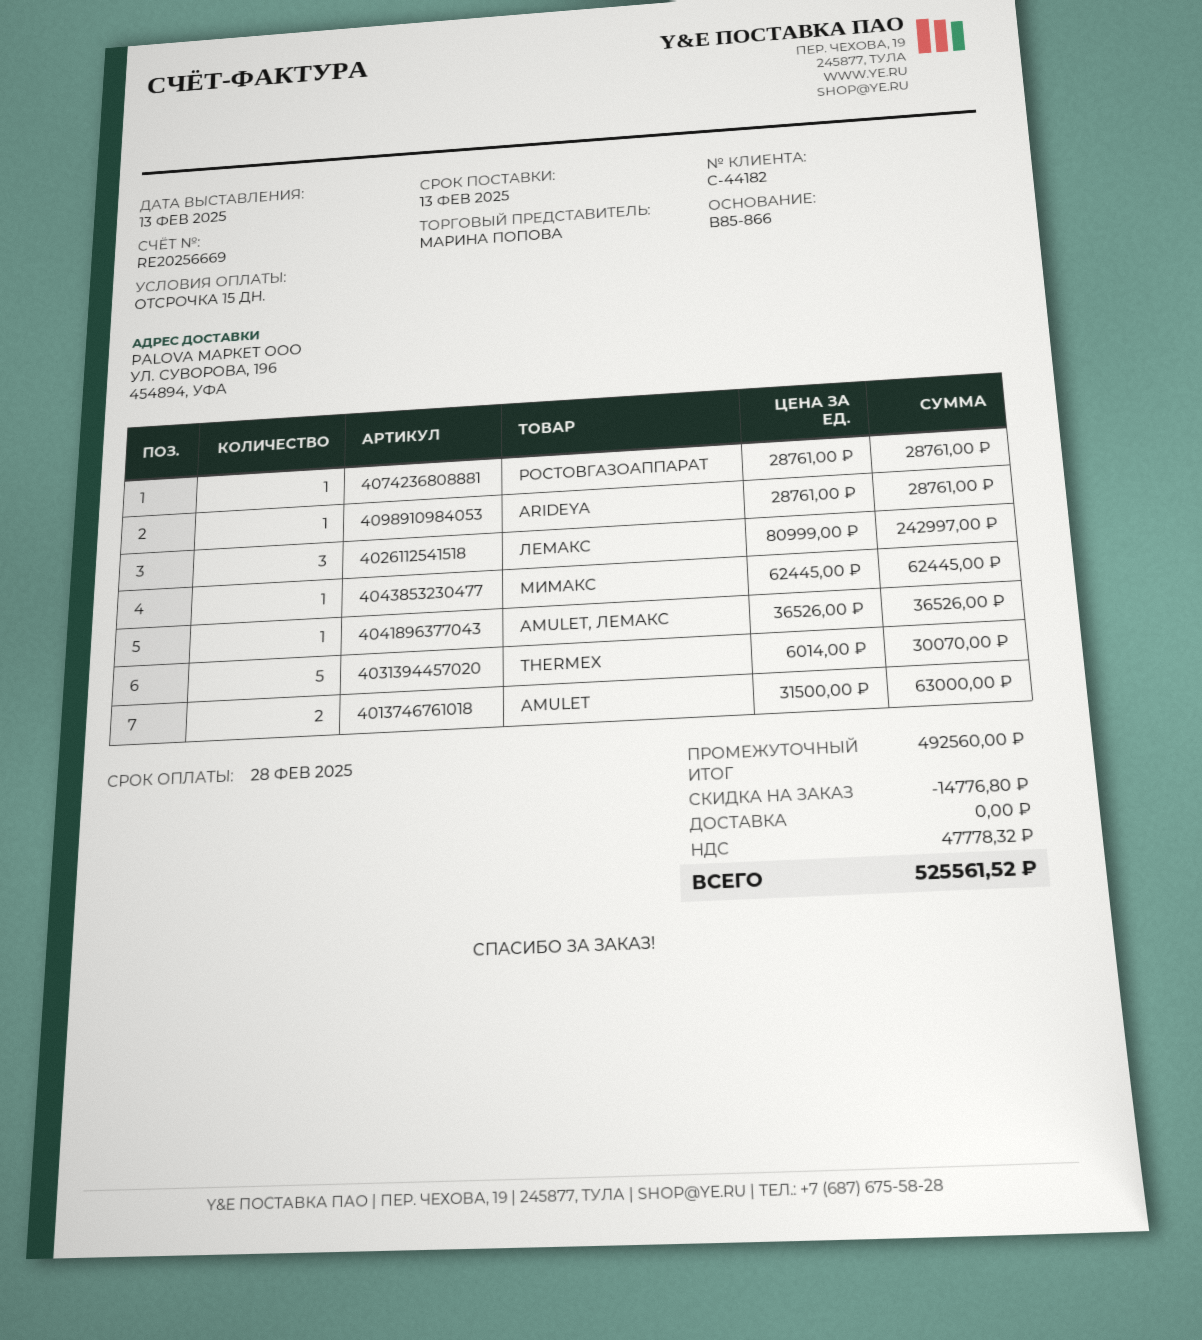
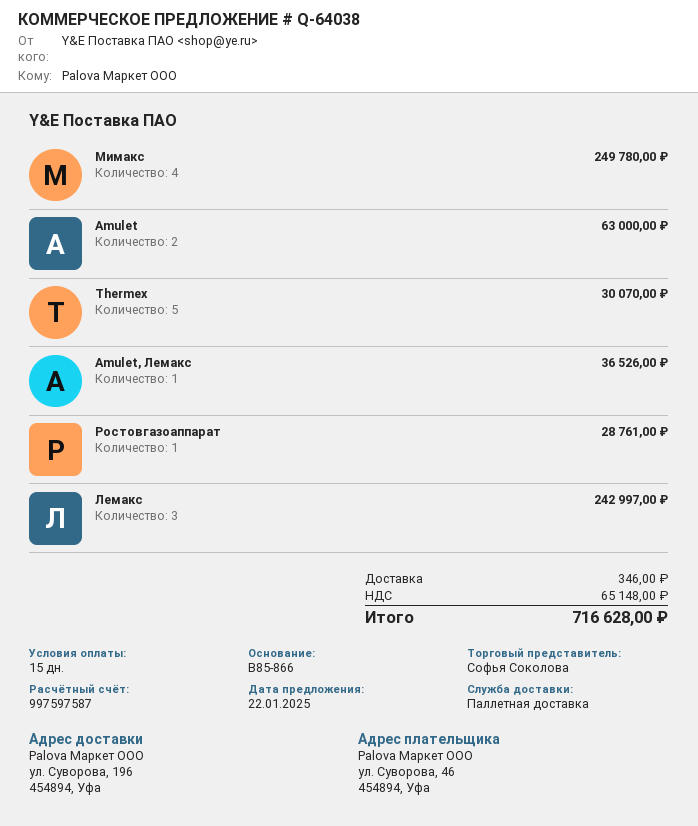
sales rep: МАРИНА ПОПОВА -> Софья Соколова
ARIDEYA: 1 for 28761.00 -> none
МИМАКС: 1 for 62445.00 -> 4 for 249780.00
discount: 14776.80 -> none
shipping: 0.00 -> 346.00
tax: 47778.32 -> 65148.00
total: 525561.52 -> 716628.00

